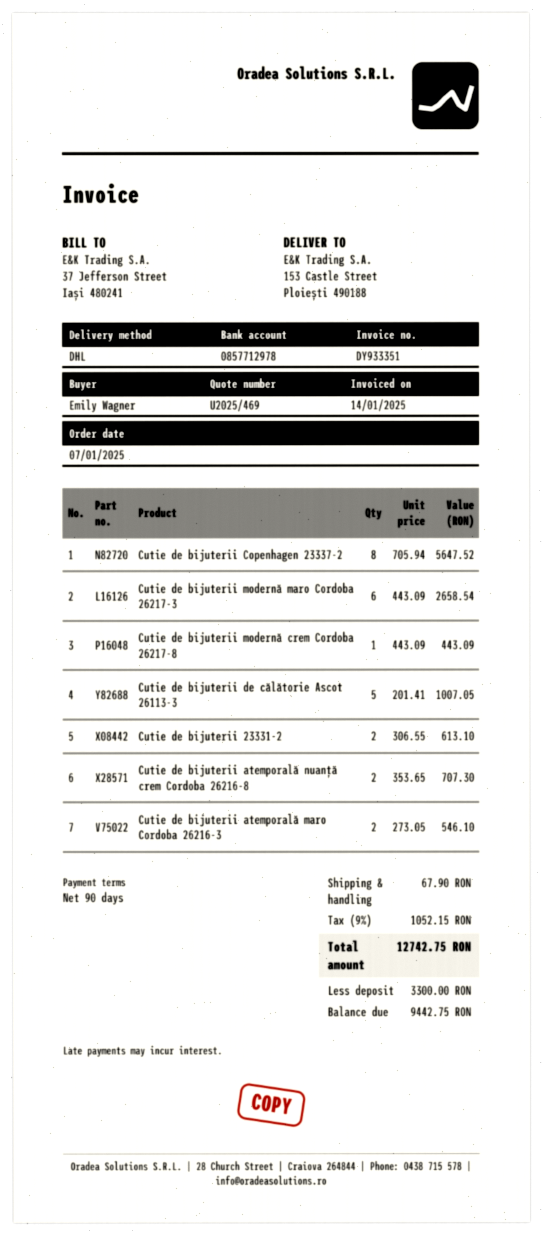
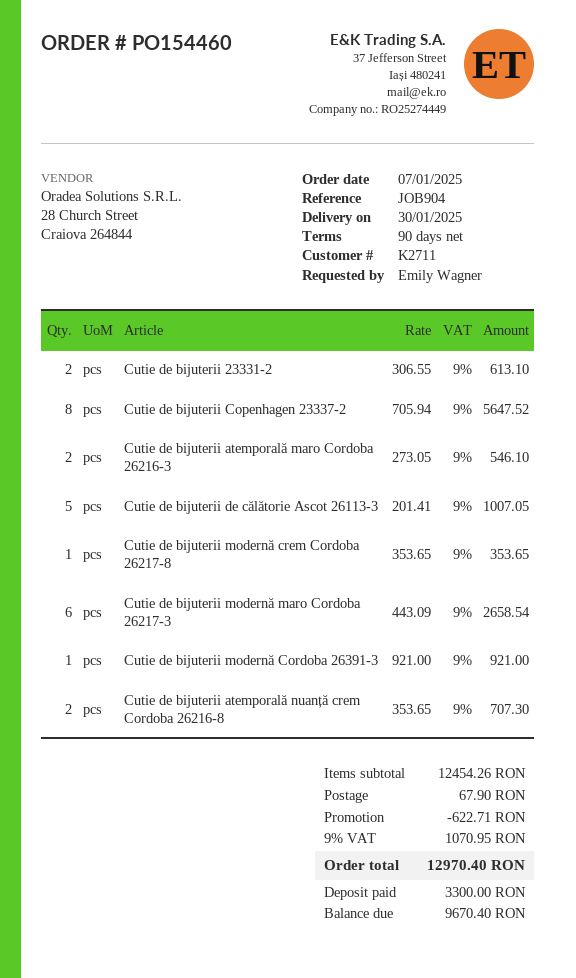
Cutie de bijuterii modernă crem Cordoba 26217-8: 1 x 443.09 = 443.09 -> 1 x 353.65 = 353.65
Cutie de bijuterii modernă Cordoba 26391-3: none -> 1 x 921.00 = 921.00
discount: none -> 622.71
tax: 9% = 1052.15 -> 9% = 1070.95
total: 12742.75 -> 12970.40
balance: 9442.75 -> 9670.40

